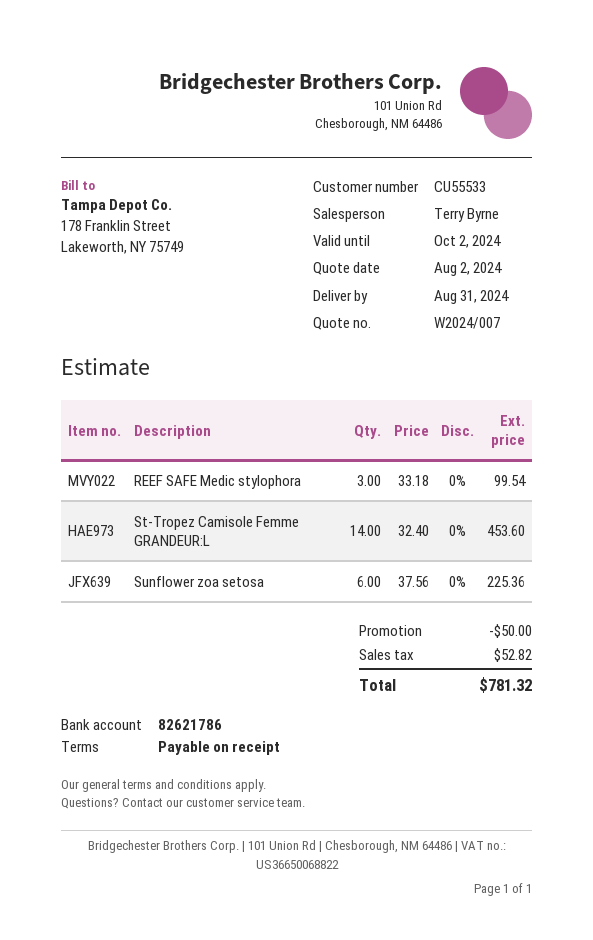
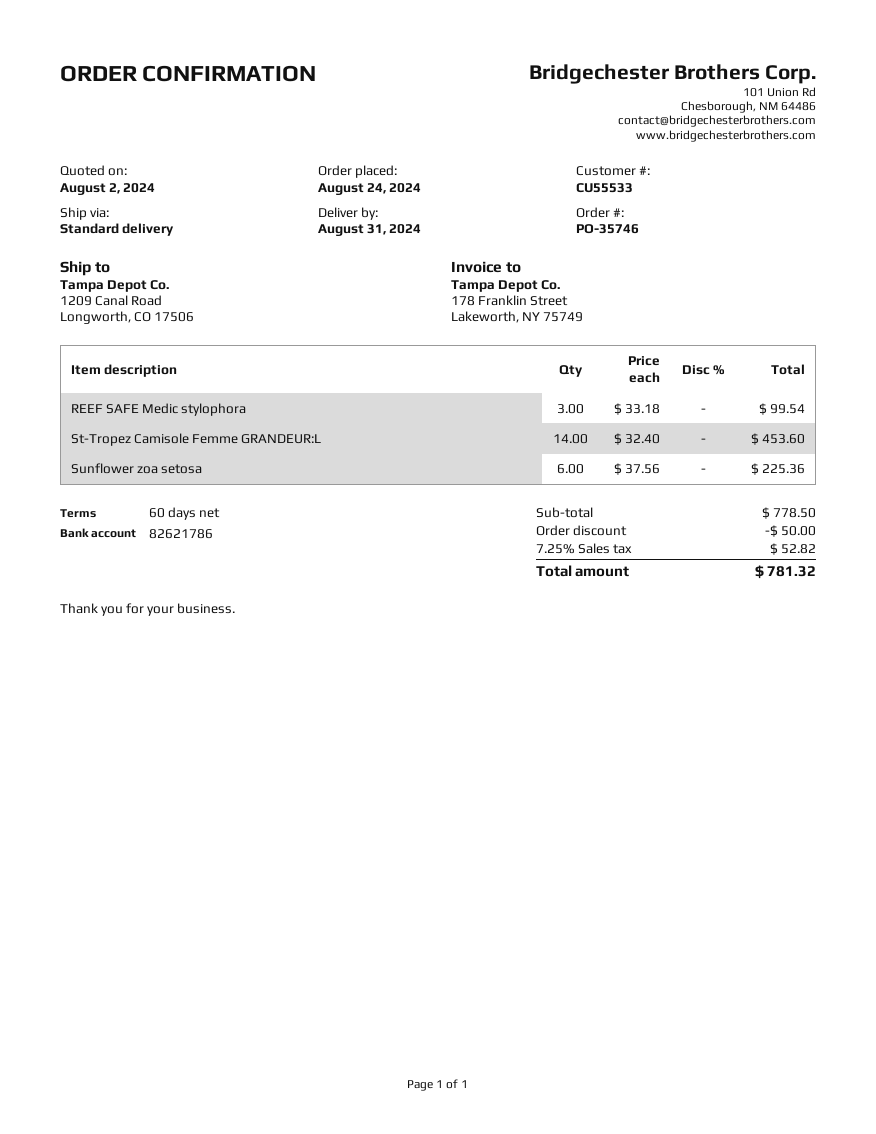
payment terms: on receipt -> 60 days

